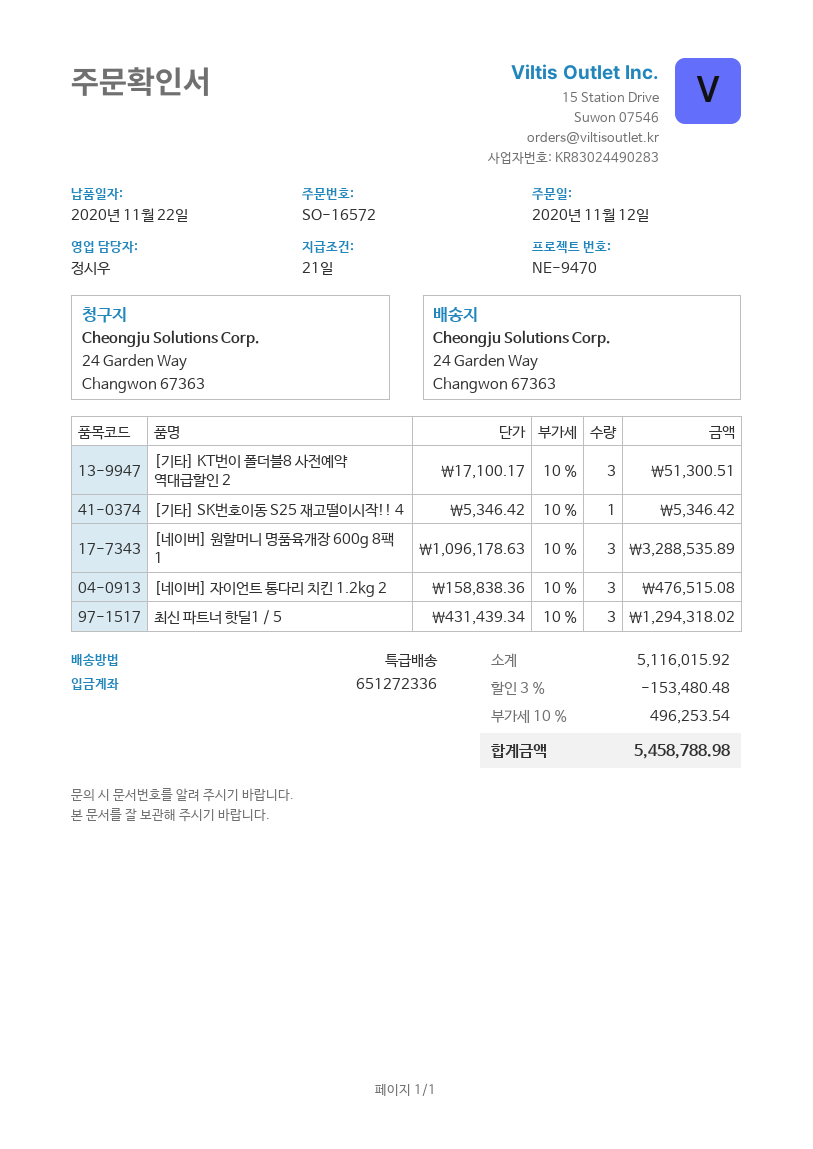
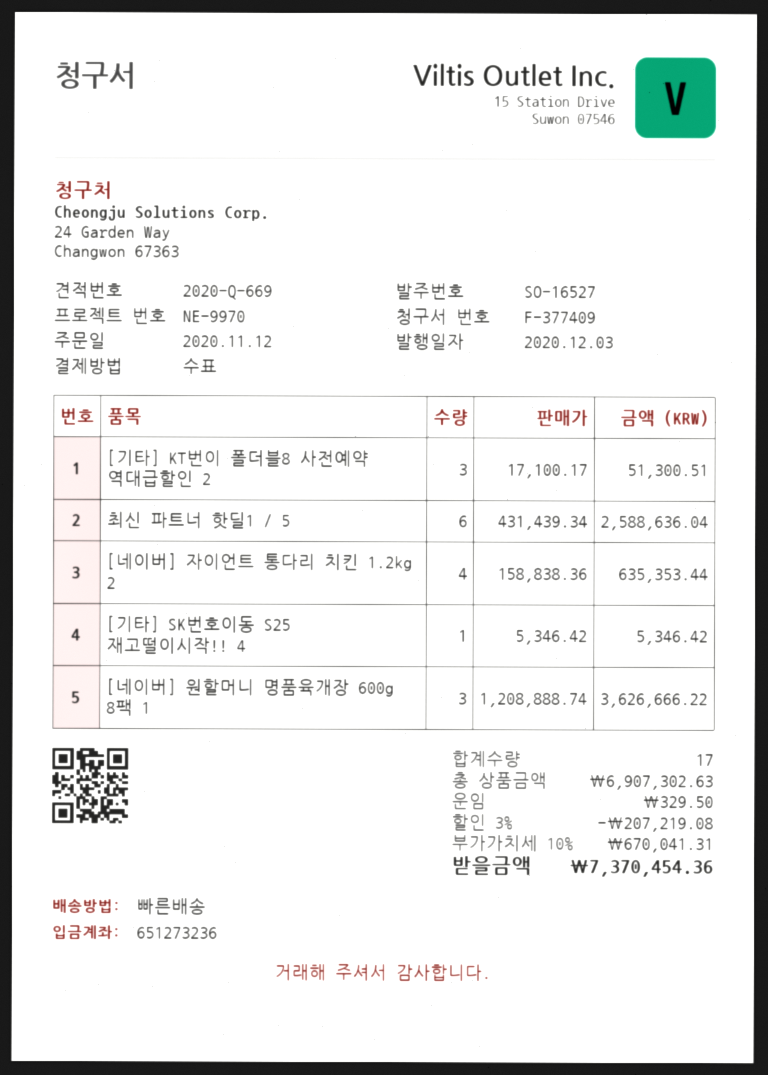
order number: SO-16572 -> SO-16527
reference: NE-9470 -> NE-9970
bank account: 651272336 -> 651273236
[네이버] 원할머니 명품육개장 600g 8팩 1: 3 x 1096178.63 = 3288535.89 -> 3 x 1208888.74 = 3626666.22
[네이버] 자이언트 통다리 치킨 1.2kg 2: 3 x 158838.36 = 476515.08 -> 4 x 158838.36 = 635353.44
최신 파트너 핫딜1 / 5: 3 x 431439.34 = 1294318.02 -> 6 x 431439.34 = 2588636.04
subtotal: 5116015.92 -> 6907302.63
discount: 3% = 153480.48 -> 3% = 207219.08
shipping: none -> 329.50
tax: 10% = 496253.54 -> 10% = 670041.31
total: 5458788.98 -> 7370454.36

